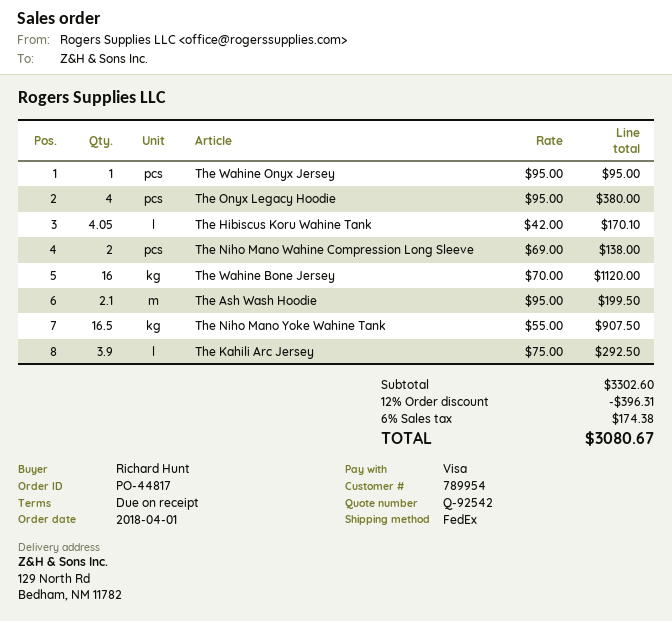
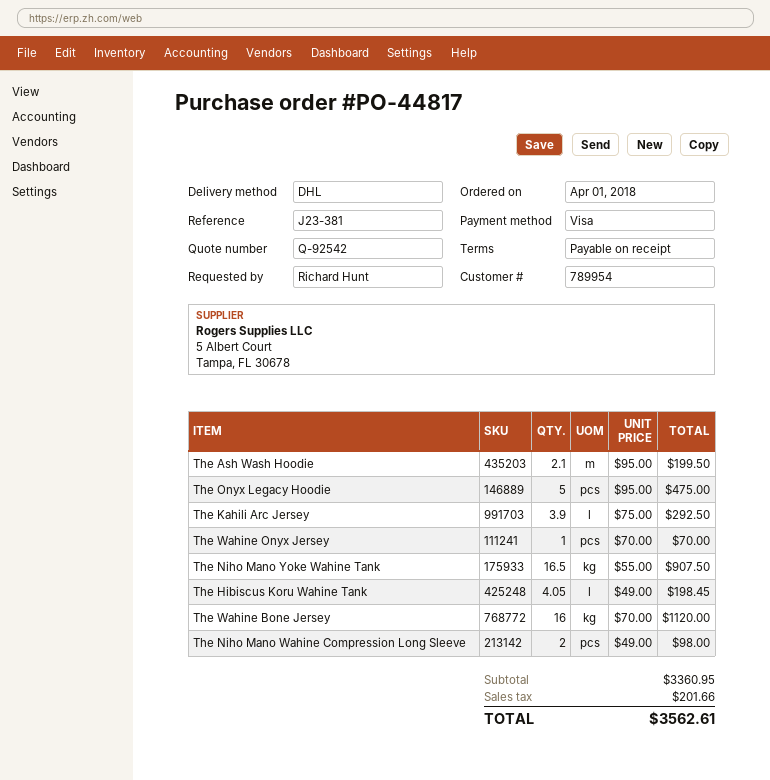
shipping method: FedEx -> DHL
The Wahine Onyx Jersey: 1 x 95.00 = 95.00 -> 1 x 70.00 = 70.00
The Onyx Legacy Hoodie: 4 x 95.00 = 380.00 -> 5 x 95.00 = 475.00
The Hibiscus Koru Wahine Tank: 4.05 x 42.00 = 170.10 -> 4.05 x 49.00 = 198.45
The Niho Mano Wahine Compression Long Sleeve: 2 x 69.00 = 138.00 -> 2 x 49.00 = 98.00
subtotal: 3302.60 -> 3360.95
discount: 12% = 396.31 -> none
tax: 174.38 -> 201.66
total: 3080.67 -> 3562.61

